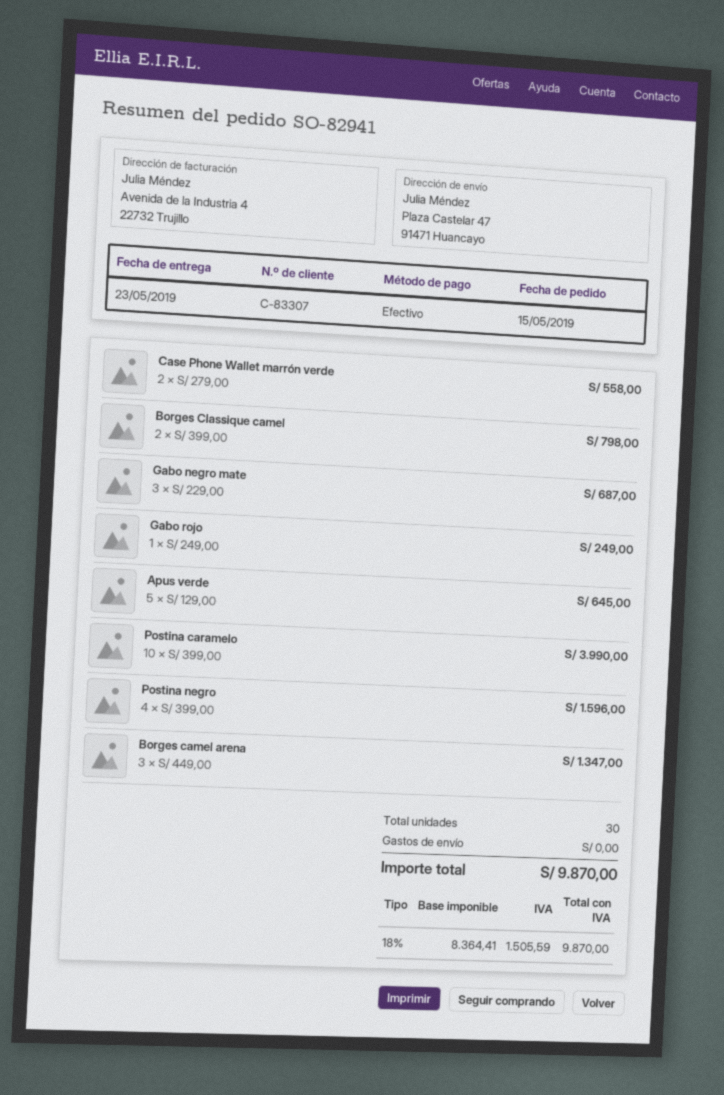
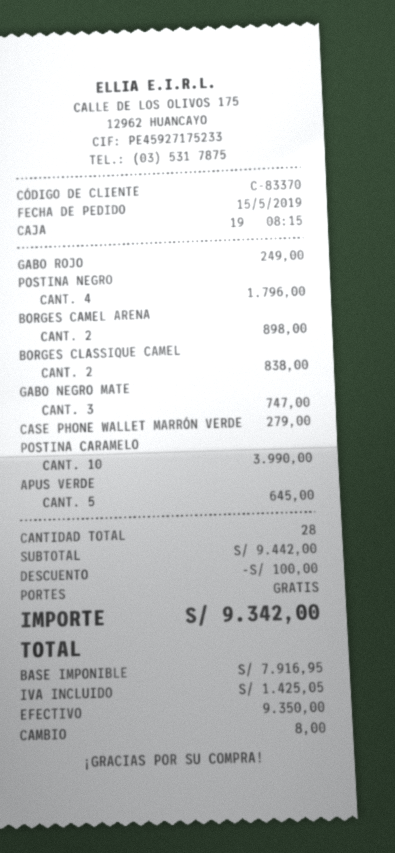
customer number: C-83307 -> C-83370
Case Phone Wallet marrón verde: 2 for 558.00 -> 1 for 279.00
Borges Classique camel: 2 for 798.00 -> 2 for 838.00
Gabo negro mate: 3 for 687.00 -> 3 for 747.00
Postina negro: 4 for 1596.00 -> 4 for 1796.00
Borges camel arena: 3 for 1347.00 -> 2 for 898.00
total quantity: 30 -> 28
discount: none -> 100.00
net: 8364.41 -> 7916.95
tax: 1505.59 -> 1425.05
total: 9870.00 -> 9342.00

